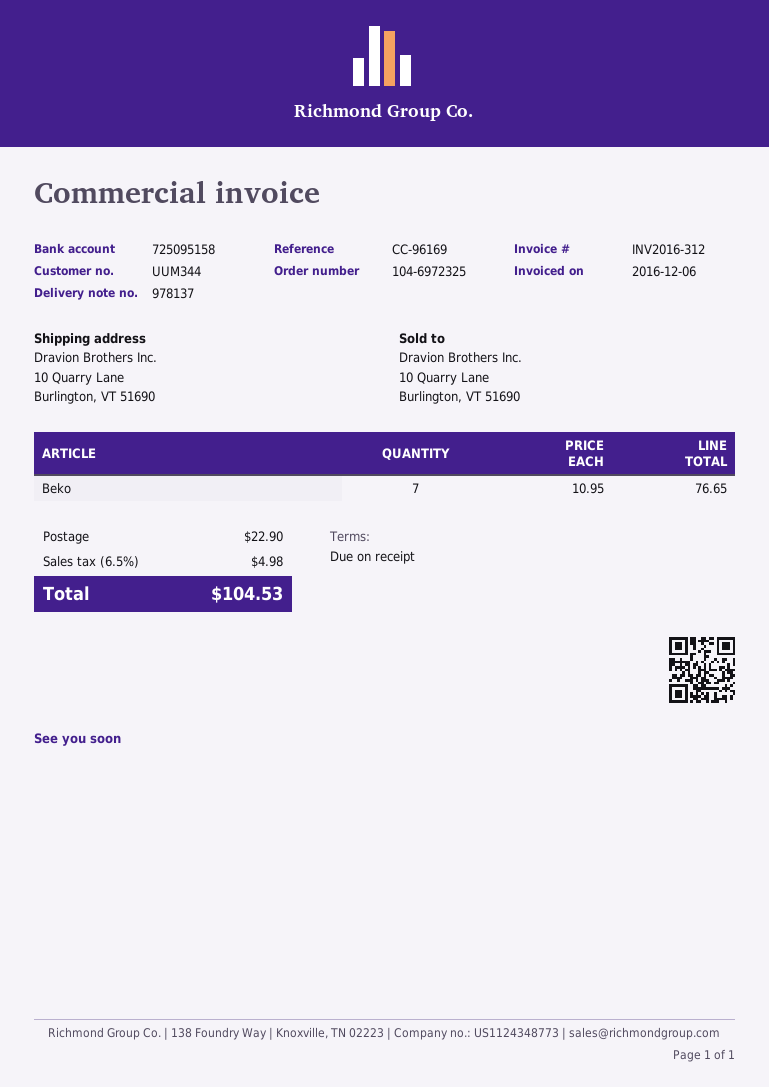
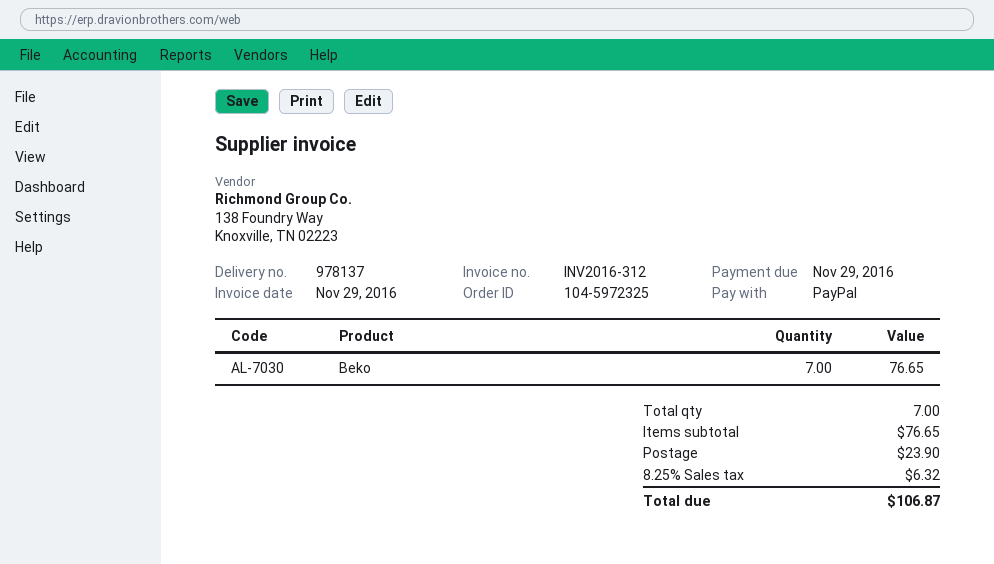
order number: 104-6972325 -> 104-5972325
invoice date: 2016-12-06 -> 2016-11-29
shipping: 22.90 -> 23.90
tax: 6.5% = 4.98 -> 8.25% = 6.32
total: 104.53 -> 106.87

